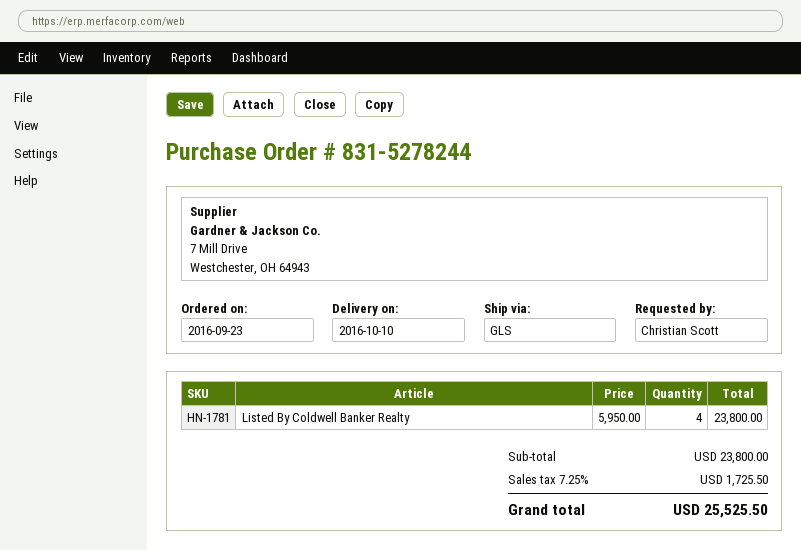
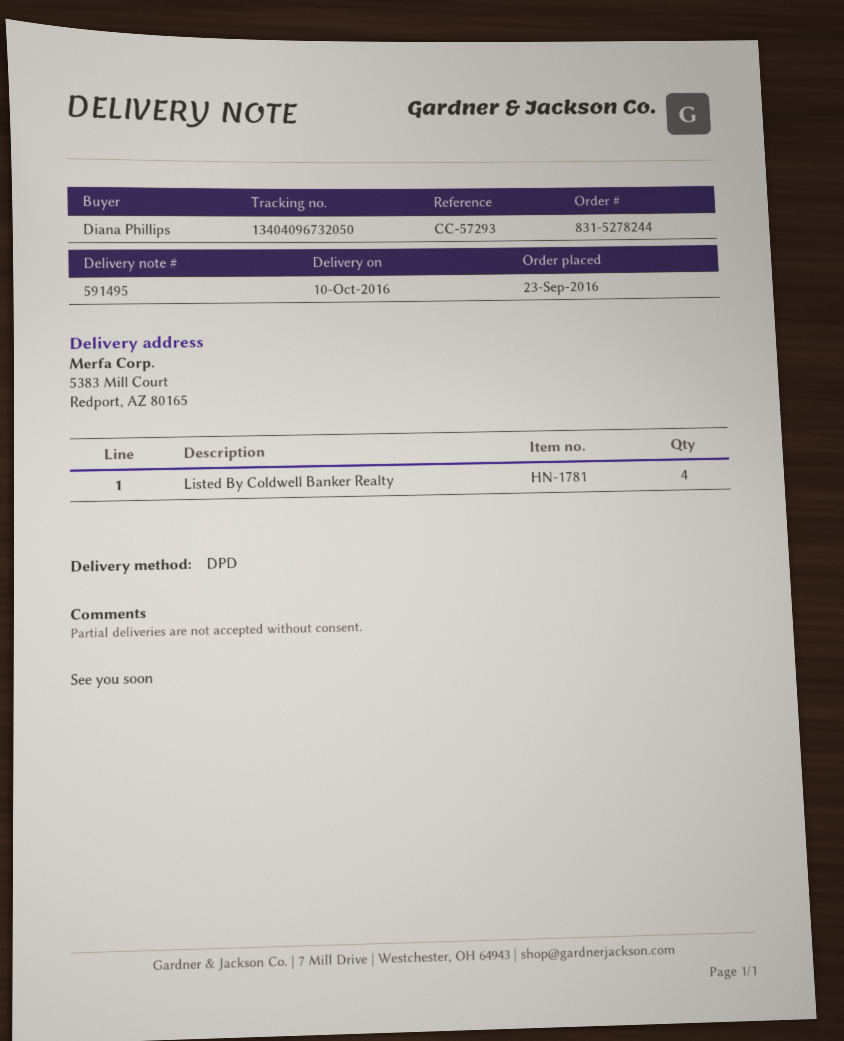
ordered by: Christian Scott -> Diana Phillips
shipping method: GLS -> DPD

